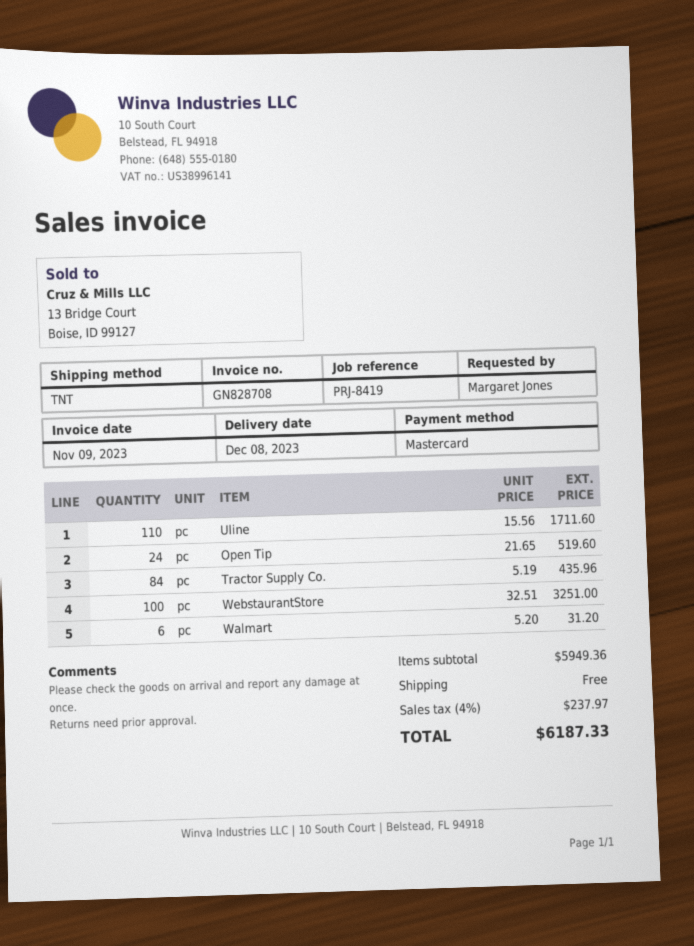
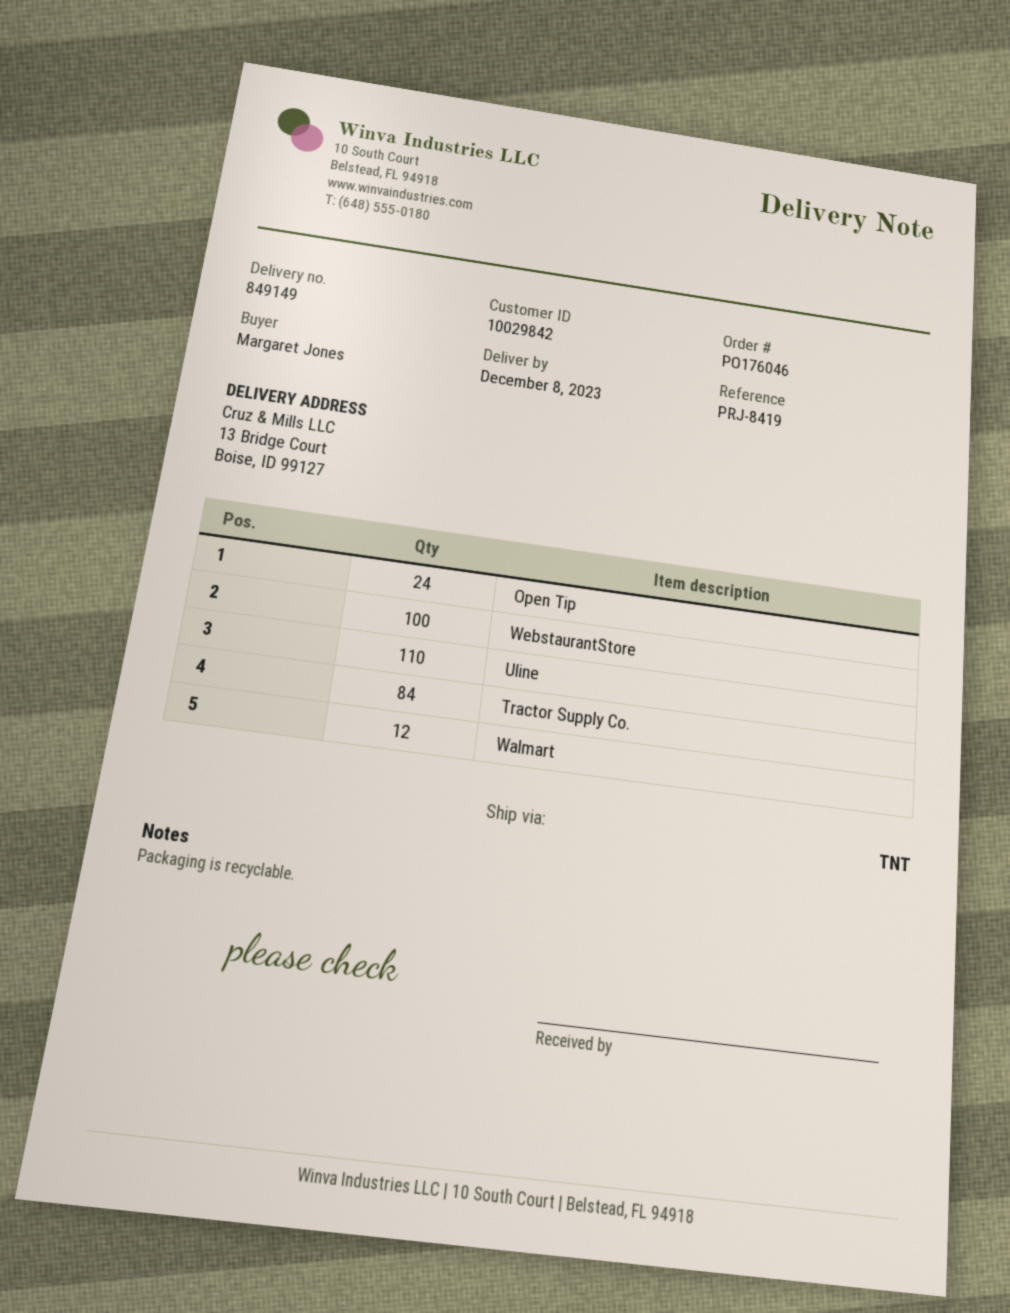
Walmart: 6 -> 12

